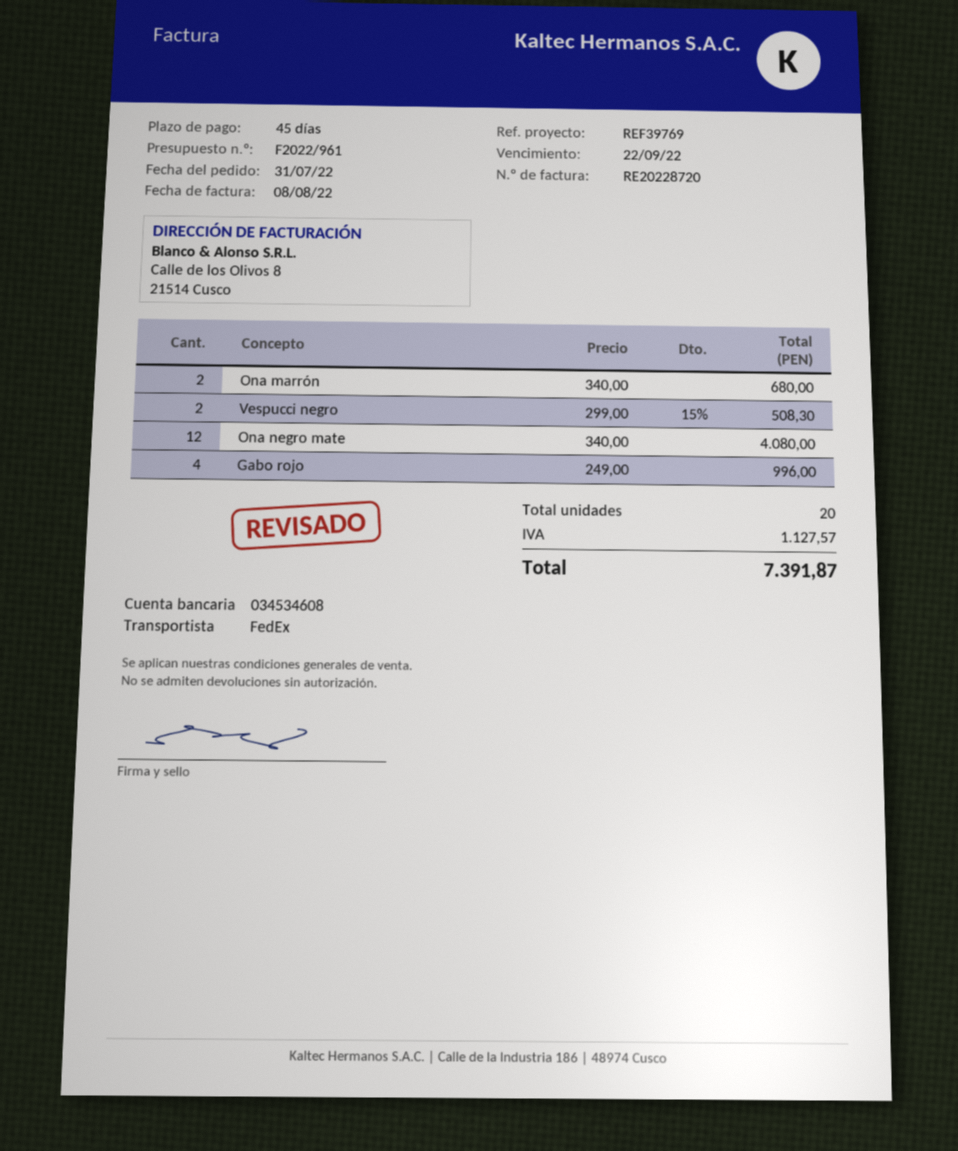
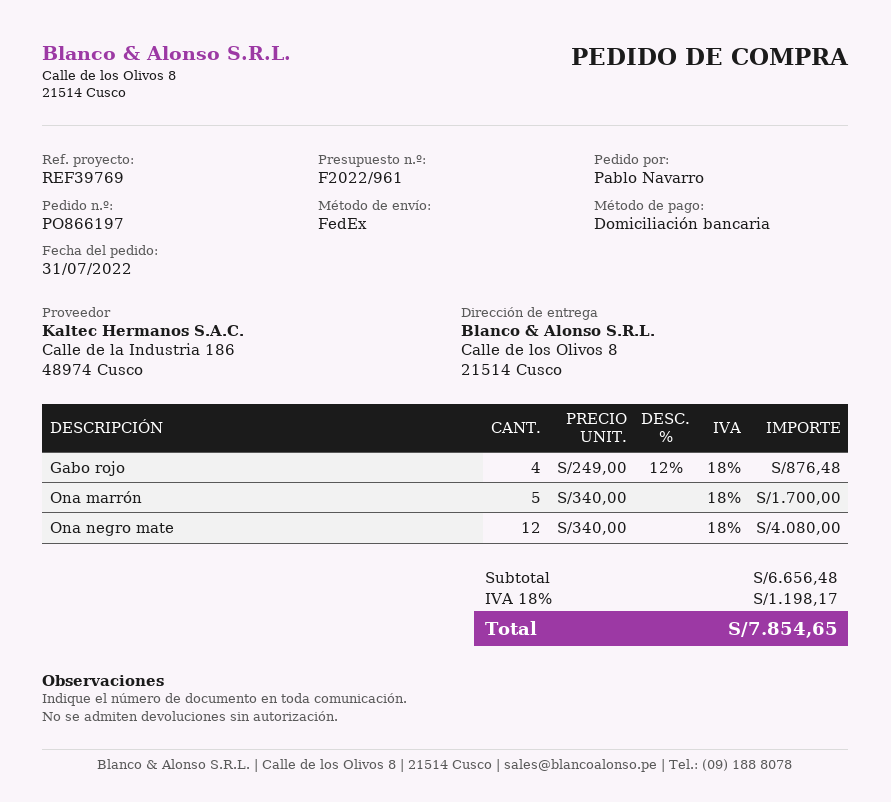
Ona marrón: 2 x 340.00 = 680.00 -> 5 x 340.00 = 1700.00
Vespucci negro: 2 x 299.00 - 15% = 508.30 -> none
Gabo rojo: 4 x 249.00 = 996.00 -> 4 x 249.00 - 12% = 876.48
tax: 1127.57 -> 1198.17
total: 7391.87 -> 7854.65

